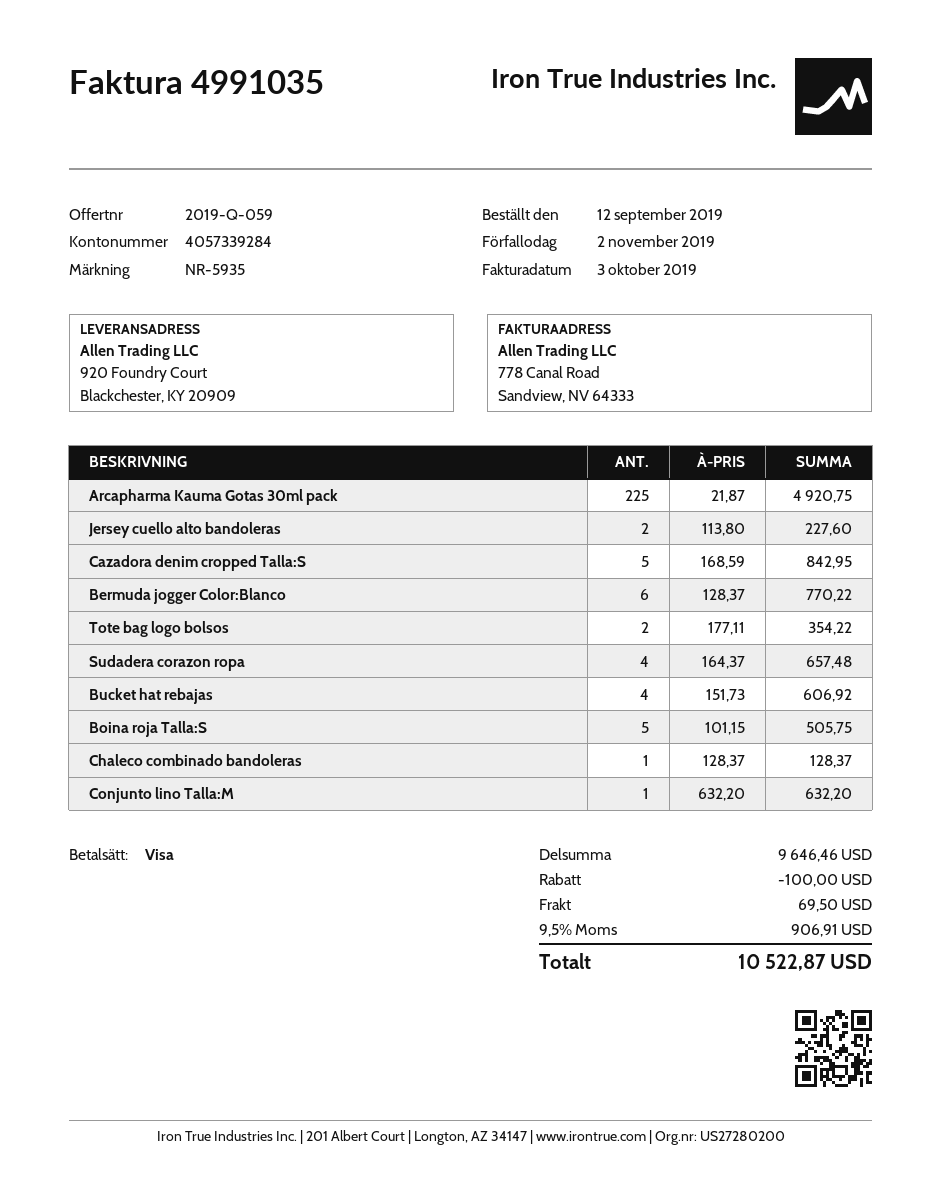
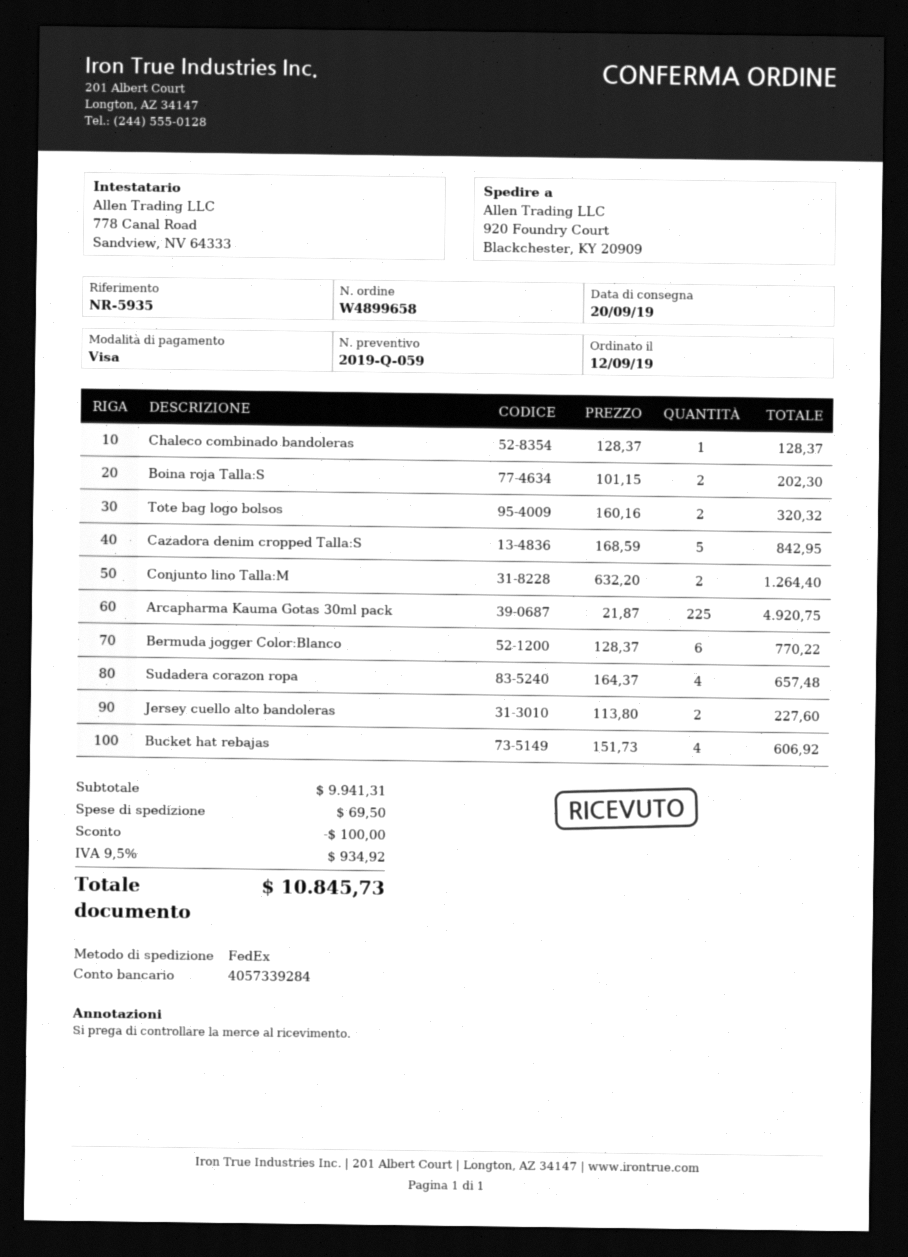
Tote bag logo bolsos: 2 x 177.11 = 354.22 -> 2 x 160.16 = 320.32
Boina roja Talla:S: 5 x 101.15 = 505.75 -> 2 x 101.15 = 202.30
Conjunto lino Talla:M: 1 x 632.20 = 632.20 -> 2 x 632.20 = 1264.40
subtotal: 9646.46 -> 9941.31
tax: 9.5% = 906.91 -> 9.5% = 934.92
total: 10522.87 -> 10845.73

